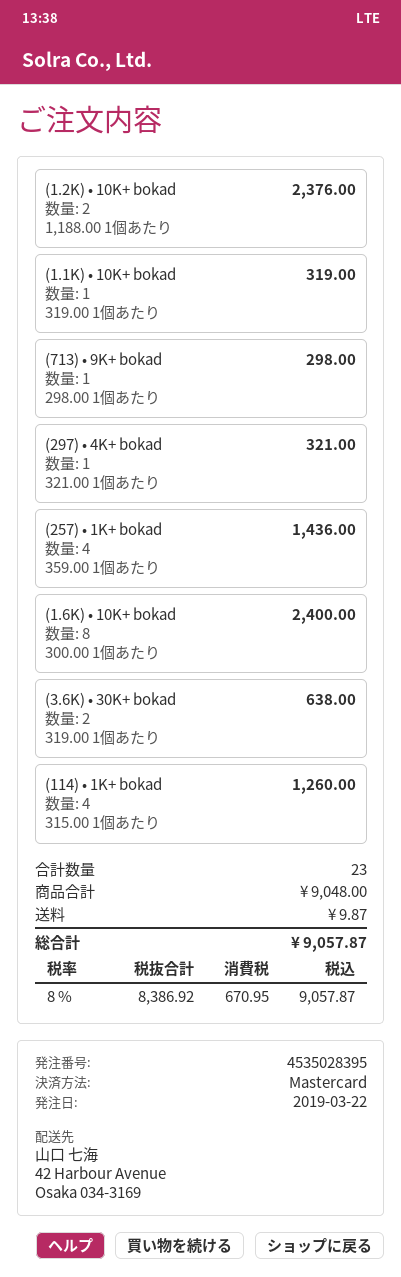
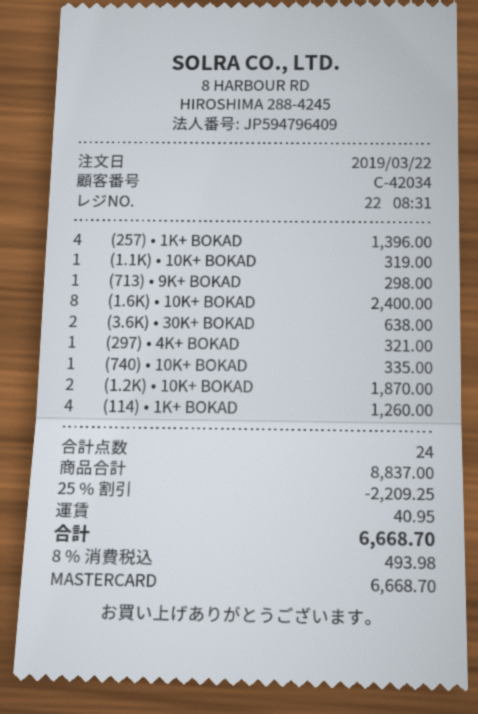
(1.2K) • 10K+ bokad: 2 for 2376.00 -> 2 for 1870.00
(257) • 1K+ bokad: 4 for 1436.00 -> 4 for 1396.00
(740) • 10K+ BOKAD: none -> 1 for 335.00
total quantity: 23 -> 24
subtotal: 9048.00 -> 8837.00
discount: none -> 25% = 2209.25
shipping: 9.87 -> 40.95
tax: 8% = 670.95 -> 8% = 493.98
total: 9057.87 -> 6668.70

